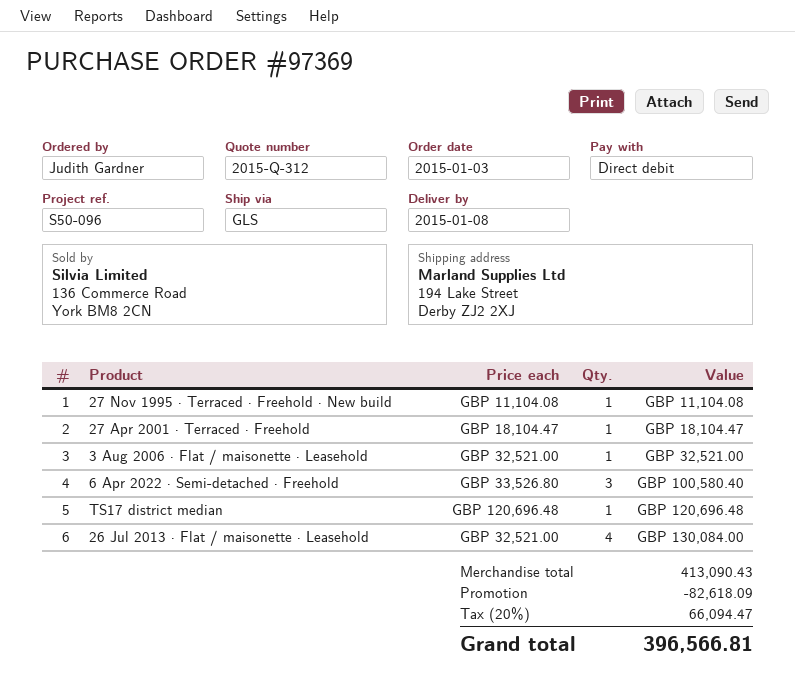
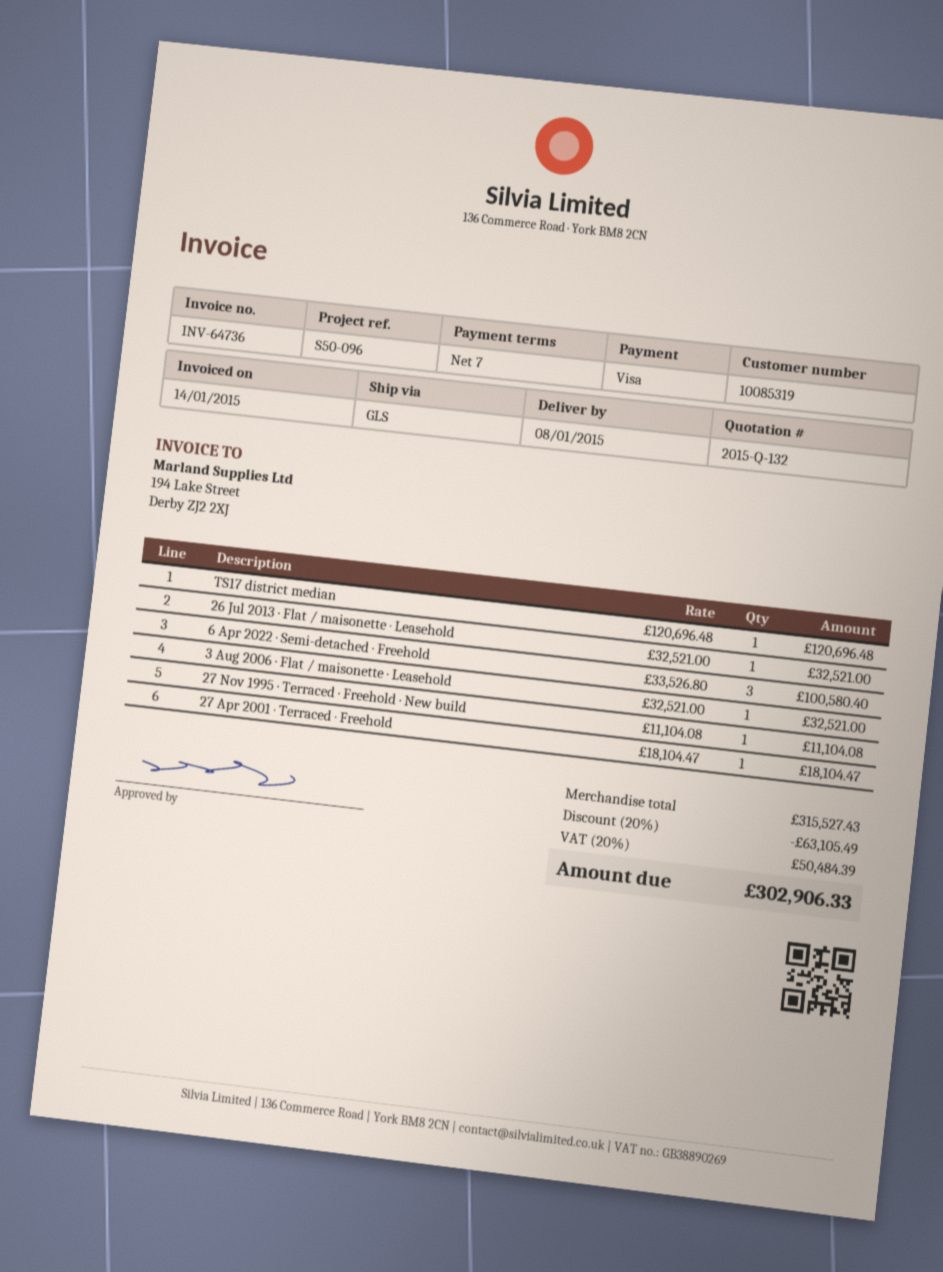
quote number: 2015-Q-312 -> 2015-Q-132
payment method: direct debit -> Visa
26 Jul 2013 · Flat / maisonette · Leasehold: 4 x 32521.00 = 130084.00 -> 1 x 32521.00 = 32521.00
subtotal: 413090.43 -> 315527.43
discount: 82618.09 -> 63105.49
tax: 20% = 66094.47 -> 20% = 50484.39
total: 396566.81 -> 302906.33

